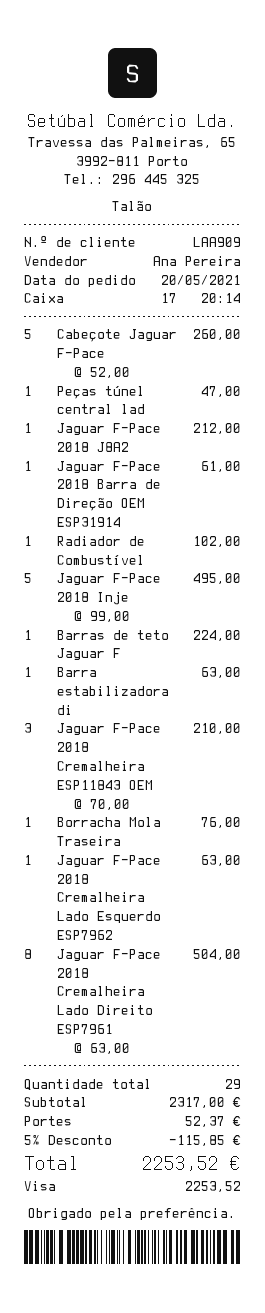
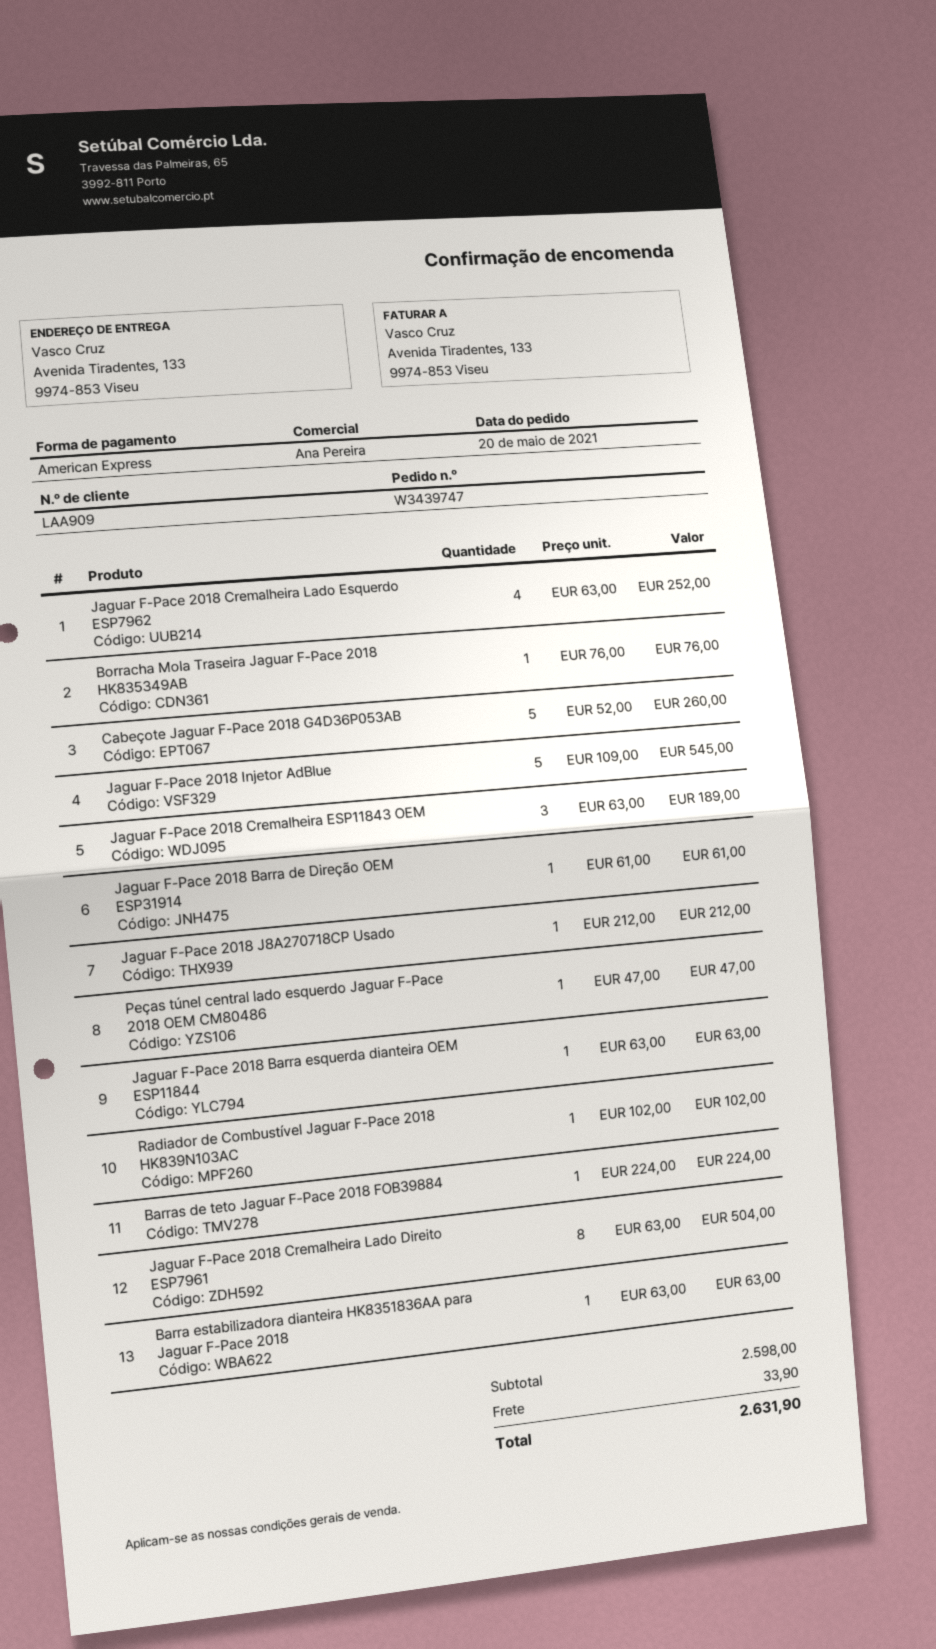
payment method: Visa -> American Express
Jaguar F-Pace 2018 Inje: 5 x 99.00 = 495.00 -> 5 x 109.00 = 545.00
Jaguar F-Pace 2018 Cremalheira ESP11843 OEM: 3 x 70.00 = 210.00 -> 3 x 63.00 = 189.00
Jaguar F-Pace 2018 Cremalheira Lado Esquerdo ESP7962: 1 x 63.00 = 63.00 -> 4 x 63.00 = 252.00
Jaguar F-Pace 2018 Barra esquerda dianteira OEM ESP11844: none -> 1 x 63.00 = 63.00
subtotal: 2317.00 -> 2598.00
discount: 5% = 115.85 -> none
shipping: 52.37 -> 33.90
total: 2253.52 -> 2631.90

